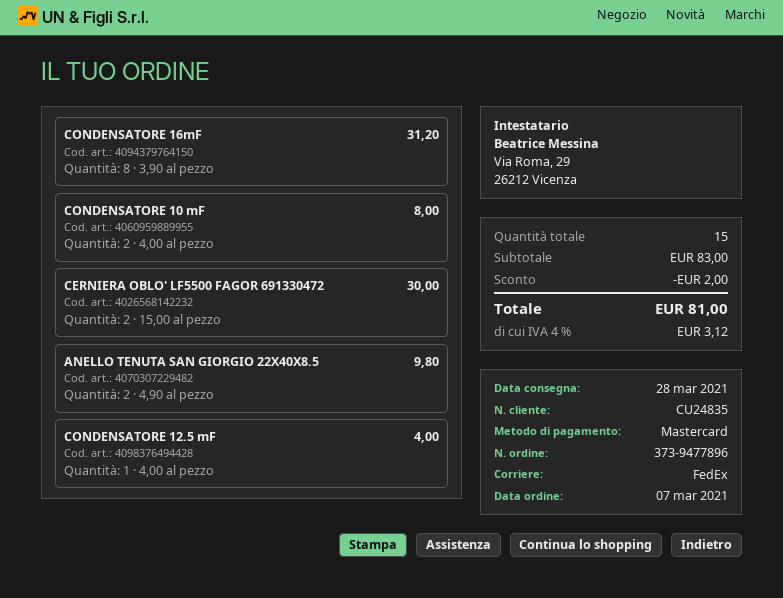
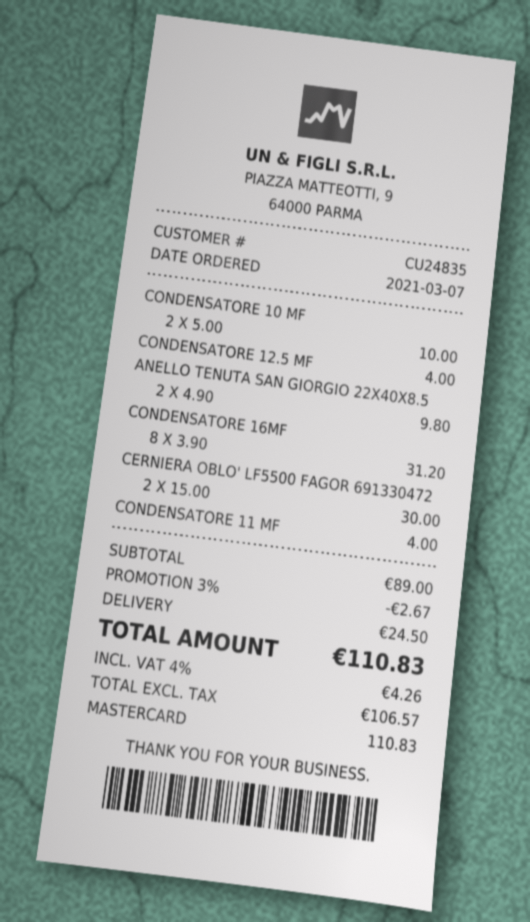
CONDENSATORE 10 mF: 2 x 4.00 = 8.00 -> 2 x 5.00 = 10.00
CONDENSATORE 11 MF: none -> 1 x 4.00 = 4.00
subtotal: 83.00 -> 89.00
discount: 2.00 -> 2.67
shipping: none -> 24.50
tax: 4% = 3.12 -> 4% = 4.26
total: 81.00 -> 110.83

